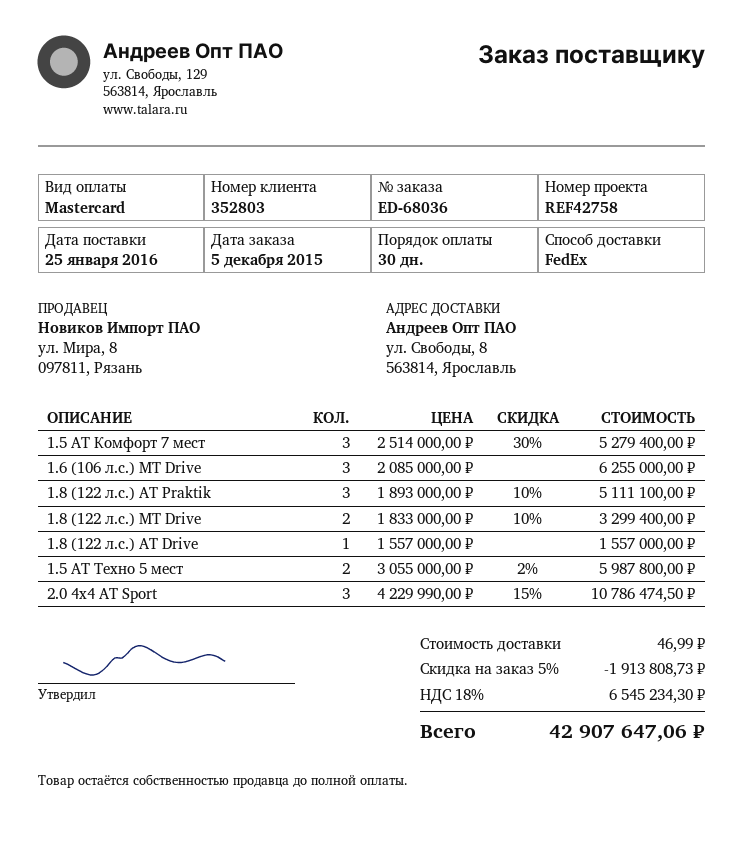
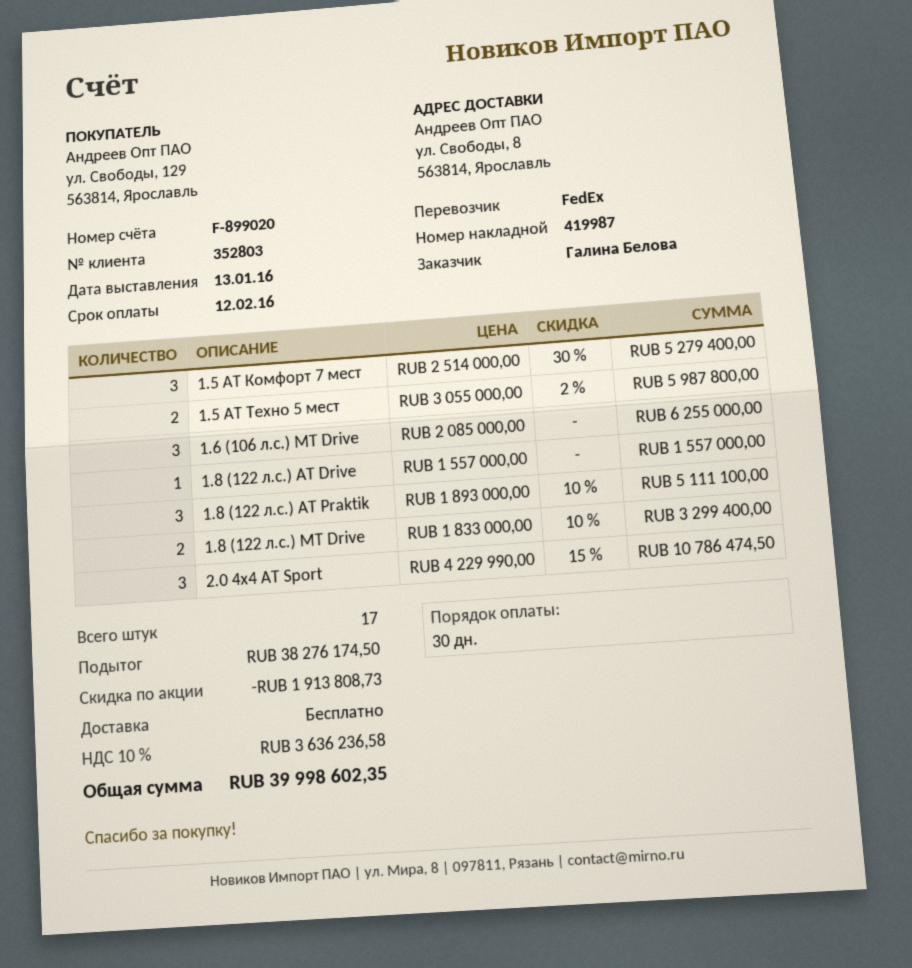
shipping: 46.99 -> 0.00
tax: 18% = 6545234.30 -> 10% = 3636236.58
total: 42907647.06 -> 39998602.35

